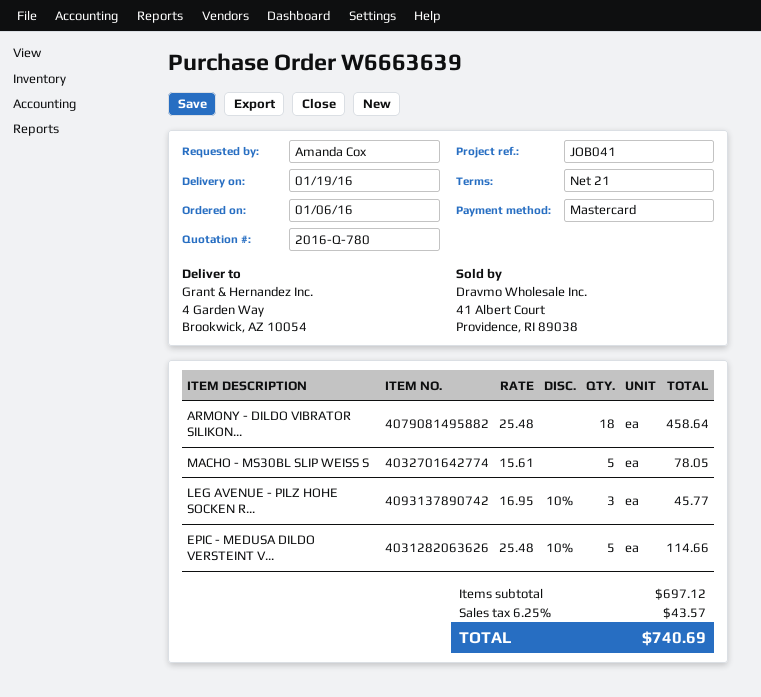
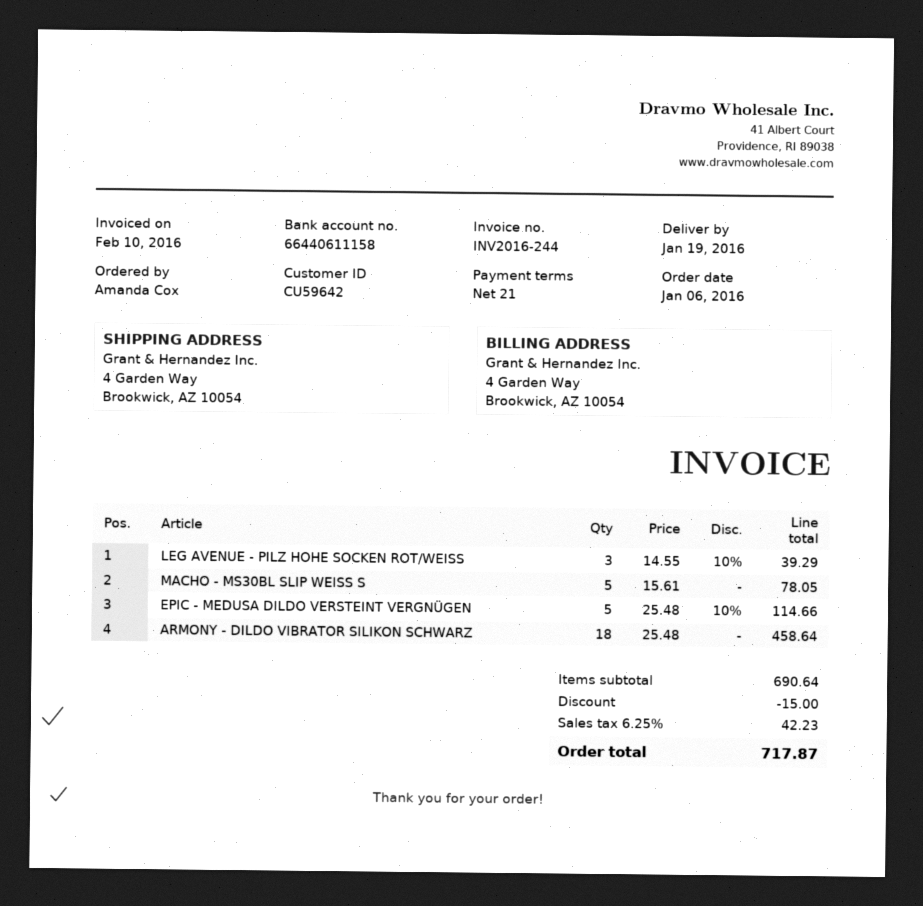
LEG AVENUE - PILZ HOHE SOCKEN R...: 3 x 16.95 - 10% = 45.77 -> 3 x 14.55 - 10% = 39.29
subtotal: 697.12 -> 690.64
discount: none -> 15.00
tax: 6.25% = 43.57 -> 6.25% = 42.23
total: 740.69 -> 717.87

